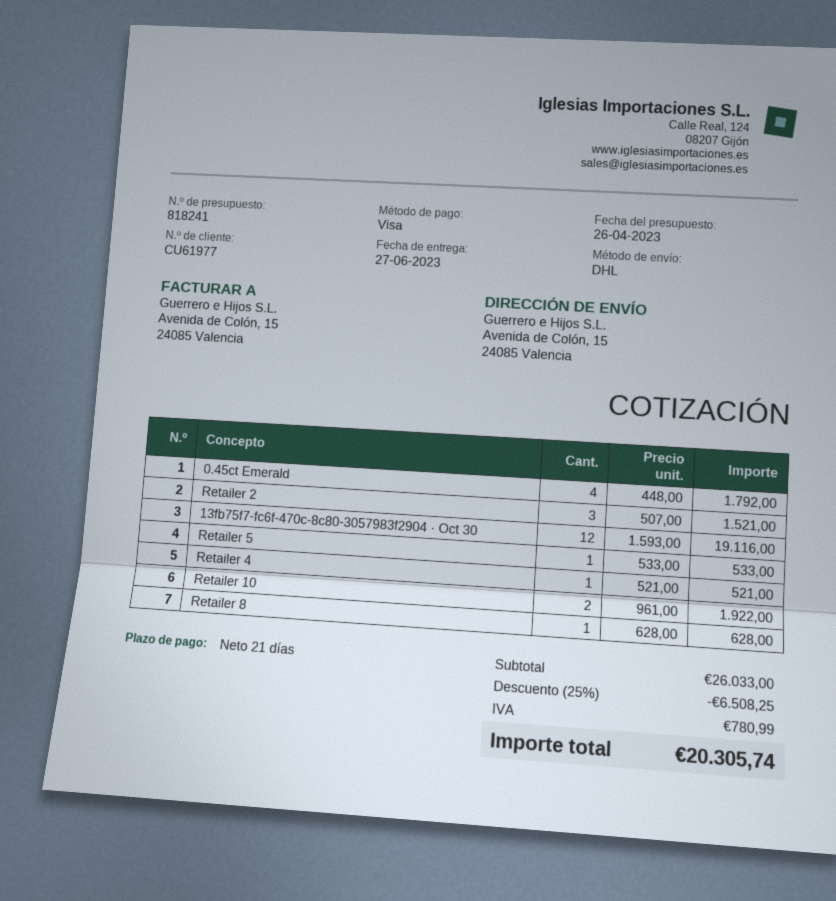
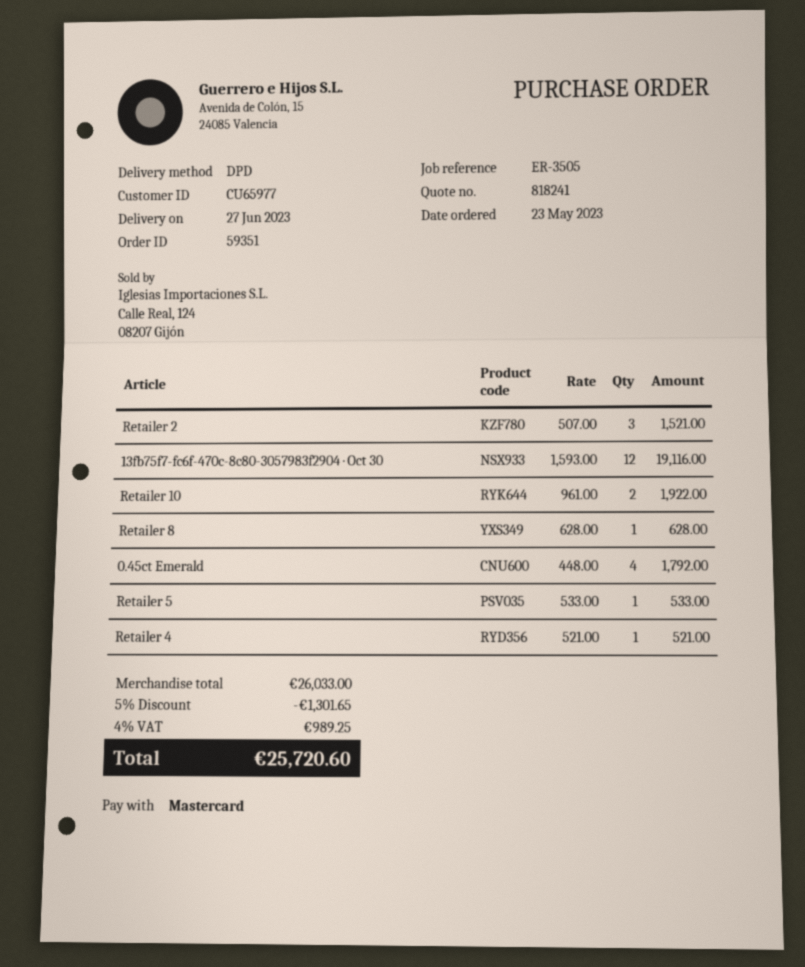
customer number: CU61977 -> CU65977
payment method: Visa -> Mastercard
shipping method: DHL -> DPD
discount: 25% = 6508.25 -> 5% = 1301.65
tax: 780.99 -> 989.25
total: 20305.74 -> 25720.60

